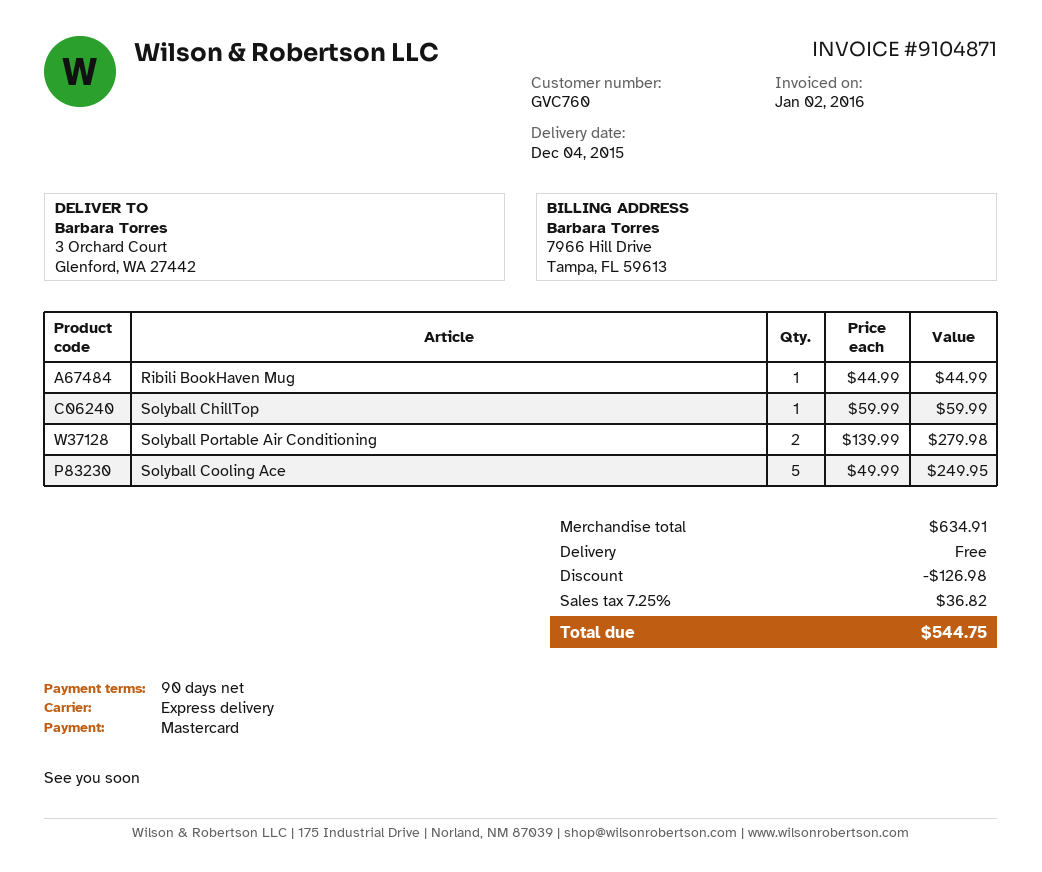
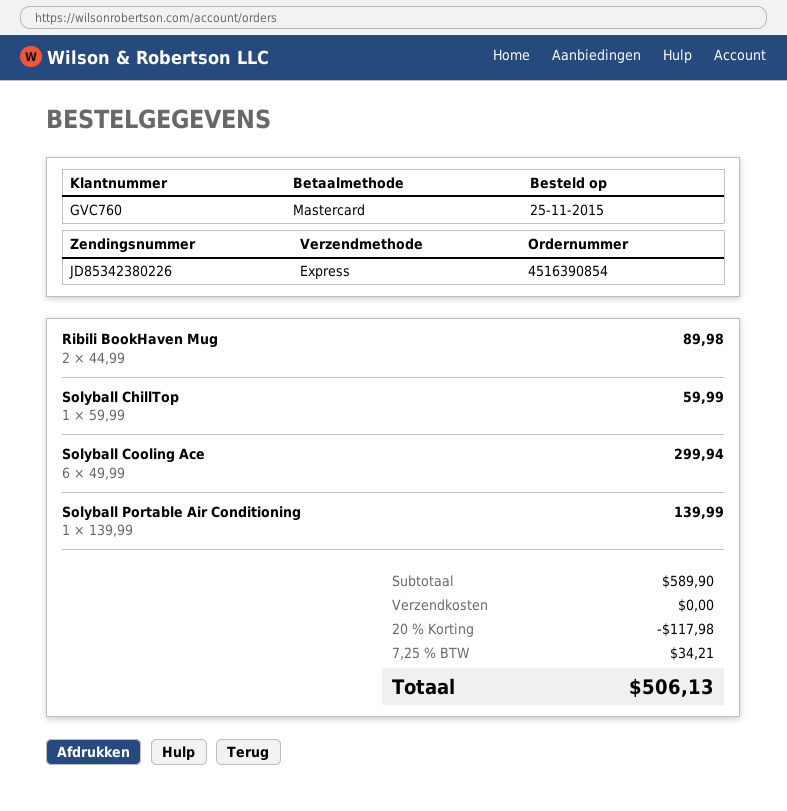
Ribili BookHaven Mug: 1 x 44.99 = 44.99 -> 2 x 44.99 = 89.98
Solyball Portable Air Conditioning: 2 x 139.99 = 279.98 -> 1 x 139.99 = 139.99
Solyball Cooling Ace: 5 x 49.99 = 249.95 -> 6 x 49.99 = 299.94
subtotal: 634.91 -> 589.90
discount: 126.98 -> 117.98
tax: 7.25% = 36.82 -> 7.25% = 34.21
total: 544.75 -> 506.13

